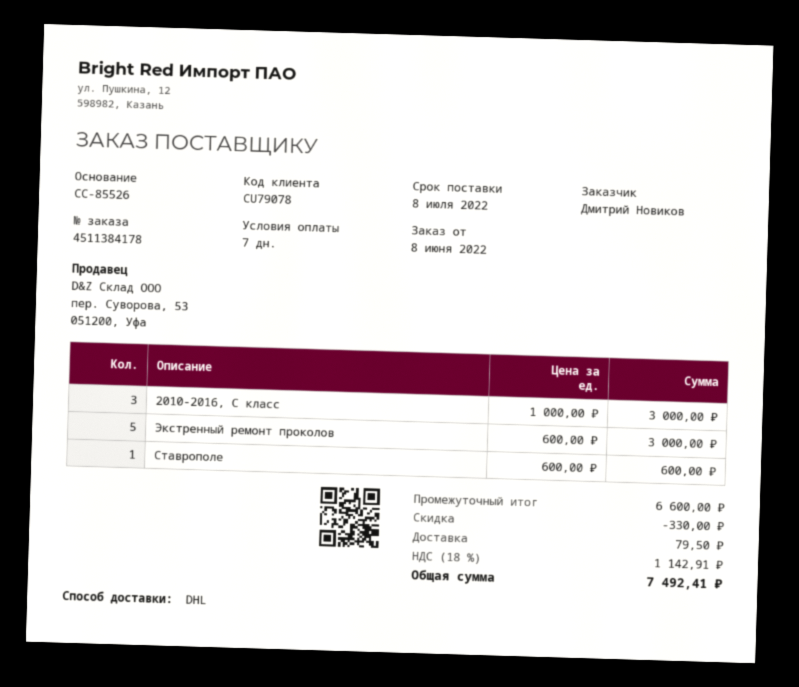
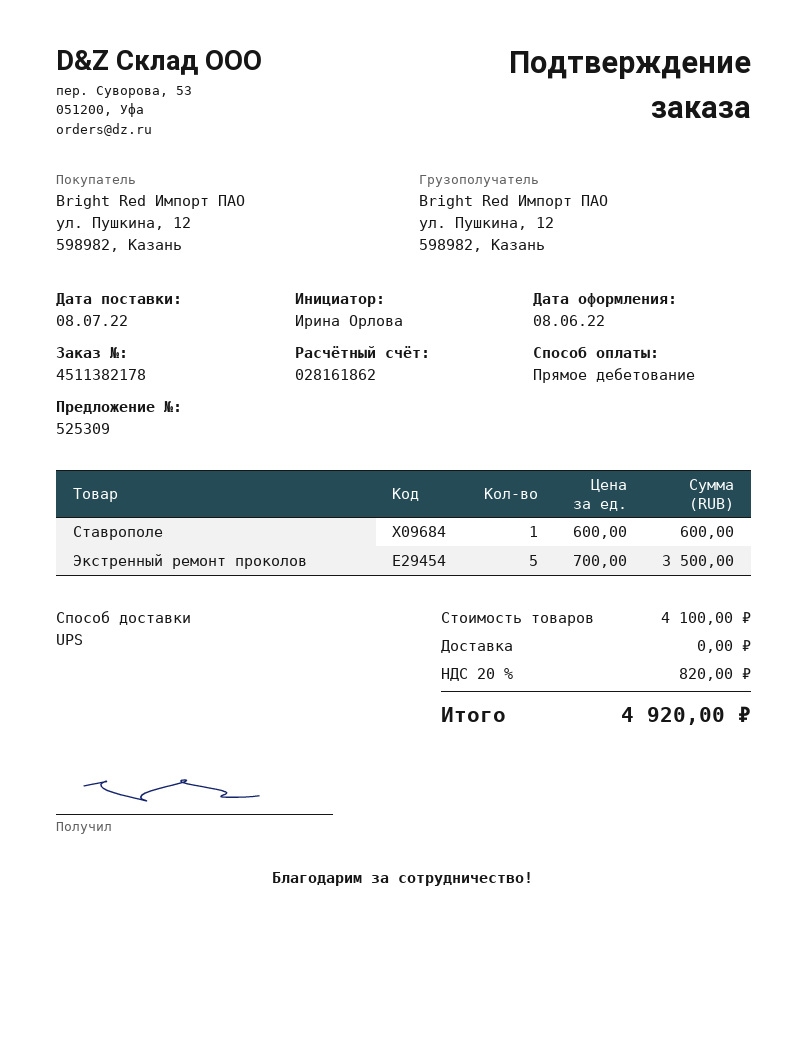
order number: 4511384178 -> 4511382178
ordered by: Дмитрий Новиков -> Ирина Орлова
shipping method: DHL -> UPS
2010-2016, C класс: 3 x 1000.00 = 3000.00 -> none
Экстренный ремонт проколов: 5 x 600.00 = 3000.00 -> 5 x 700.00 = 3500.00
subtotal: 6600.00 -> 4100.00
discount: 330.00 -> none
shipping: 79.50 -> 0.00
tax: 18% = 1142.91 -> 20% = 820.00
total: 7492.41 -> 4920.00

